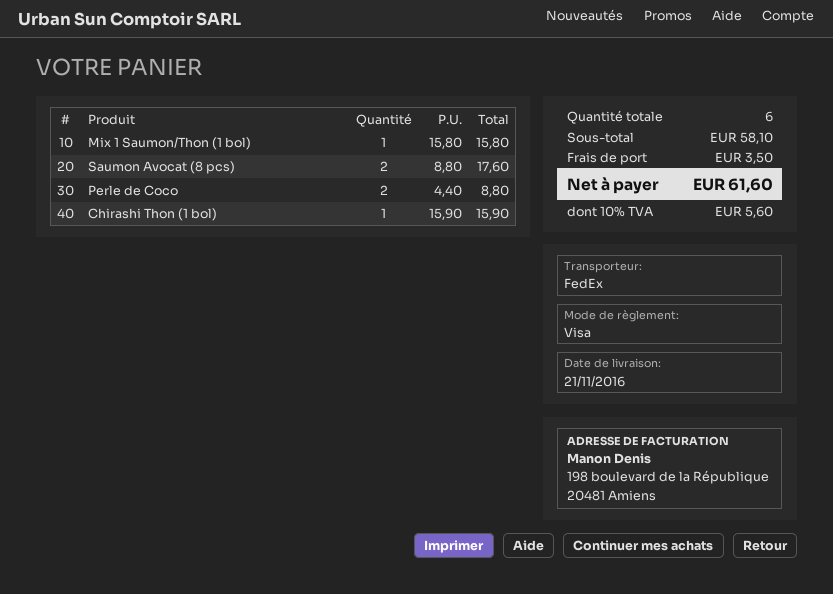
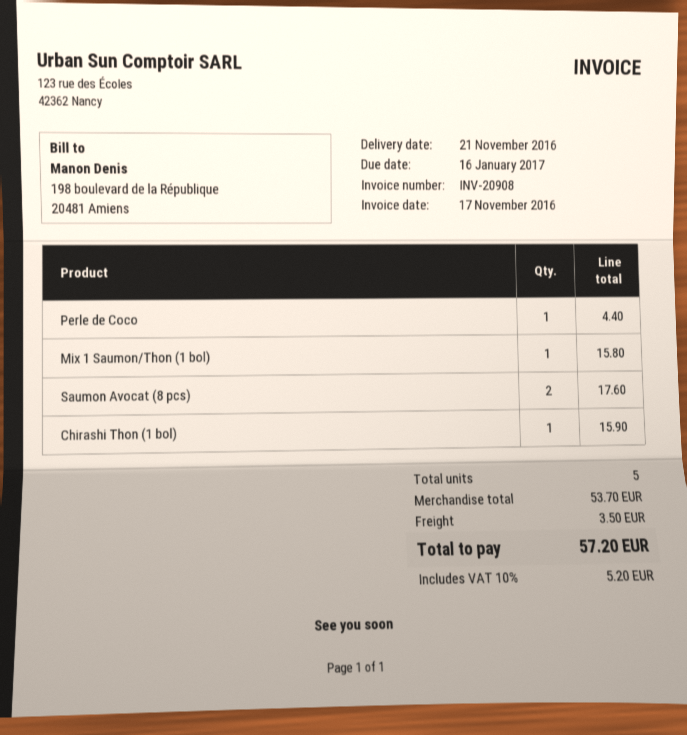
Perle de Coco: 2 for 8.80 -> 1 for 4.40
total quantity: 6 -> 5
subtotal: 58.10 -> 53.70
tax: 10% = 5.60 -> 10% = 5.20
total: 61.60 -> 57.20

